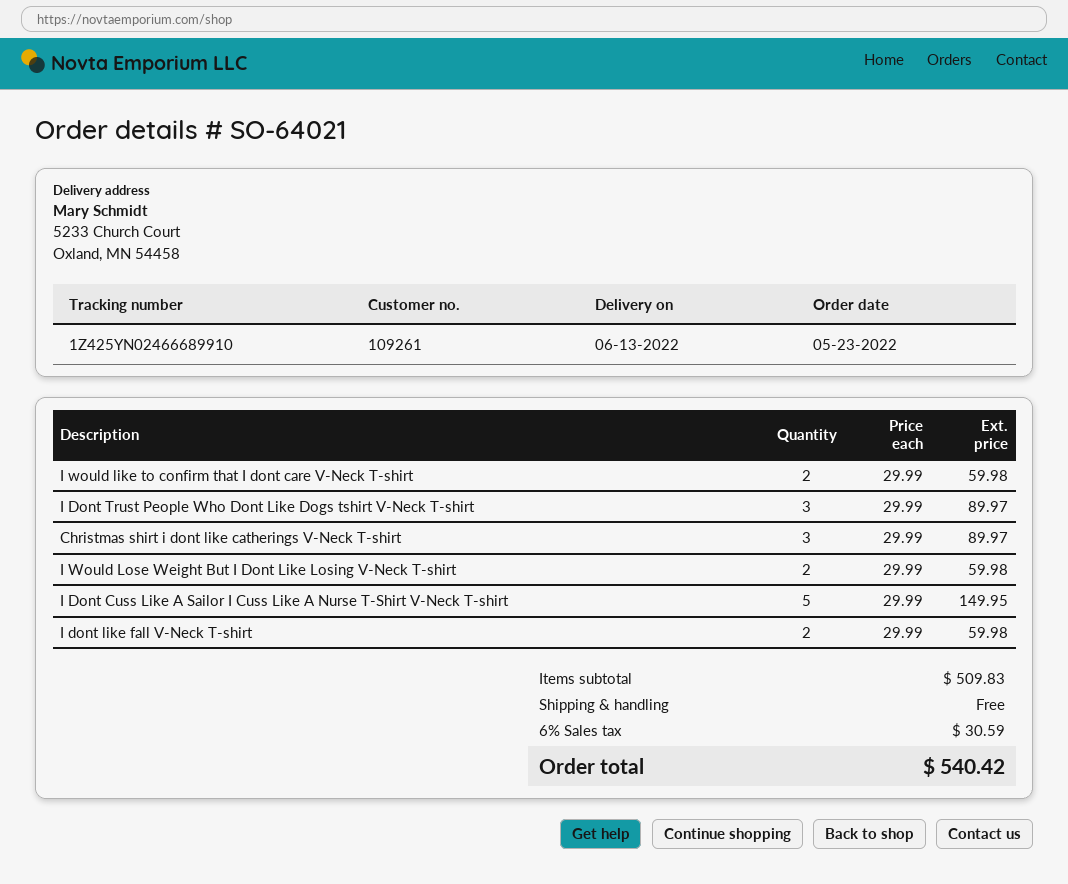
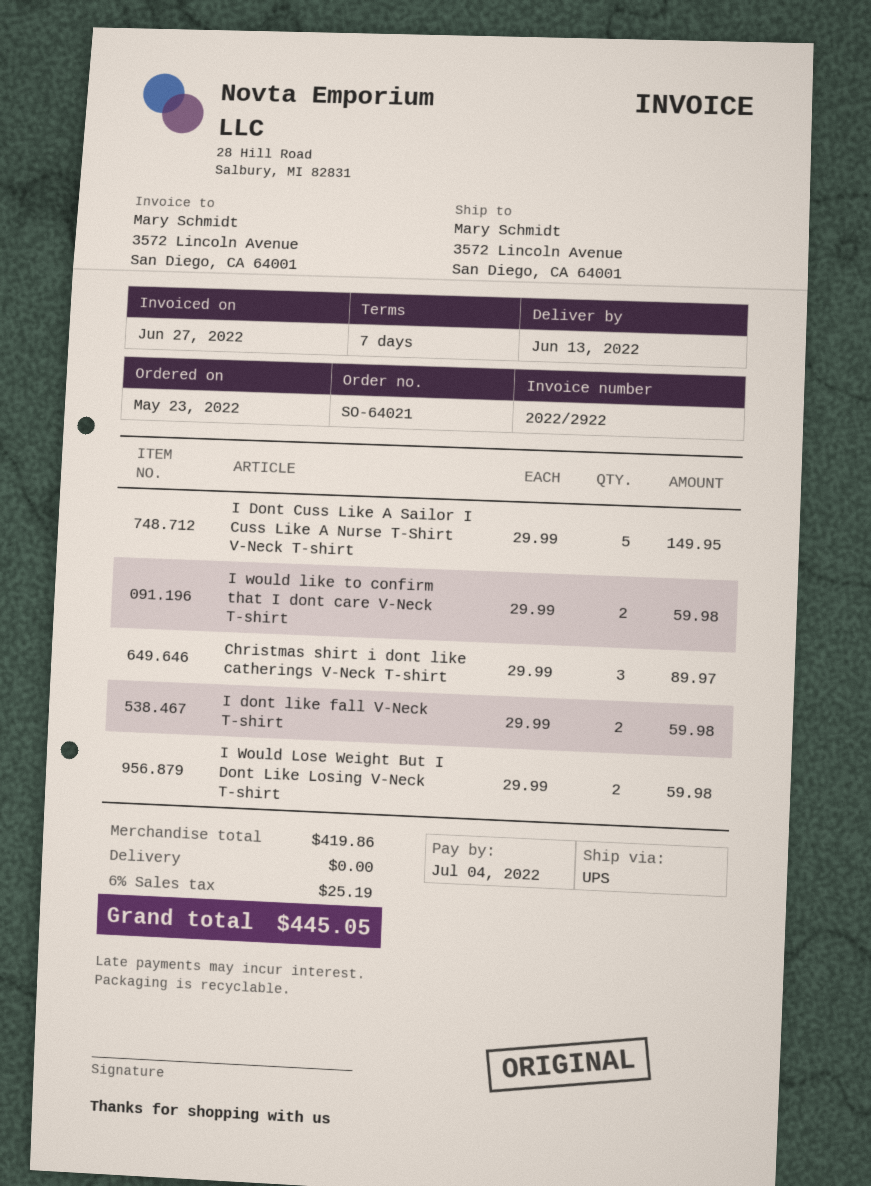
ship to: 5233 Church Court, Oxland, MN 54458 -> 3572 Lincoln Avenue, San Diego, CA 64001
I Dont Trust People Who Dont Like Dogs tshirt V-Neck T-shirt: 3 x 29.99 = 89.97 -> none
subtotal: 509.83 -> 419.86
tax: 6% = 30.59 -> 6% = 25.19
total: 540.42 -> 445.05

